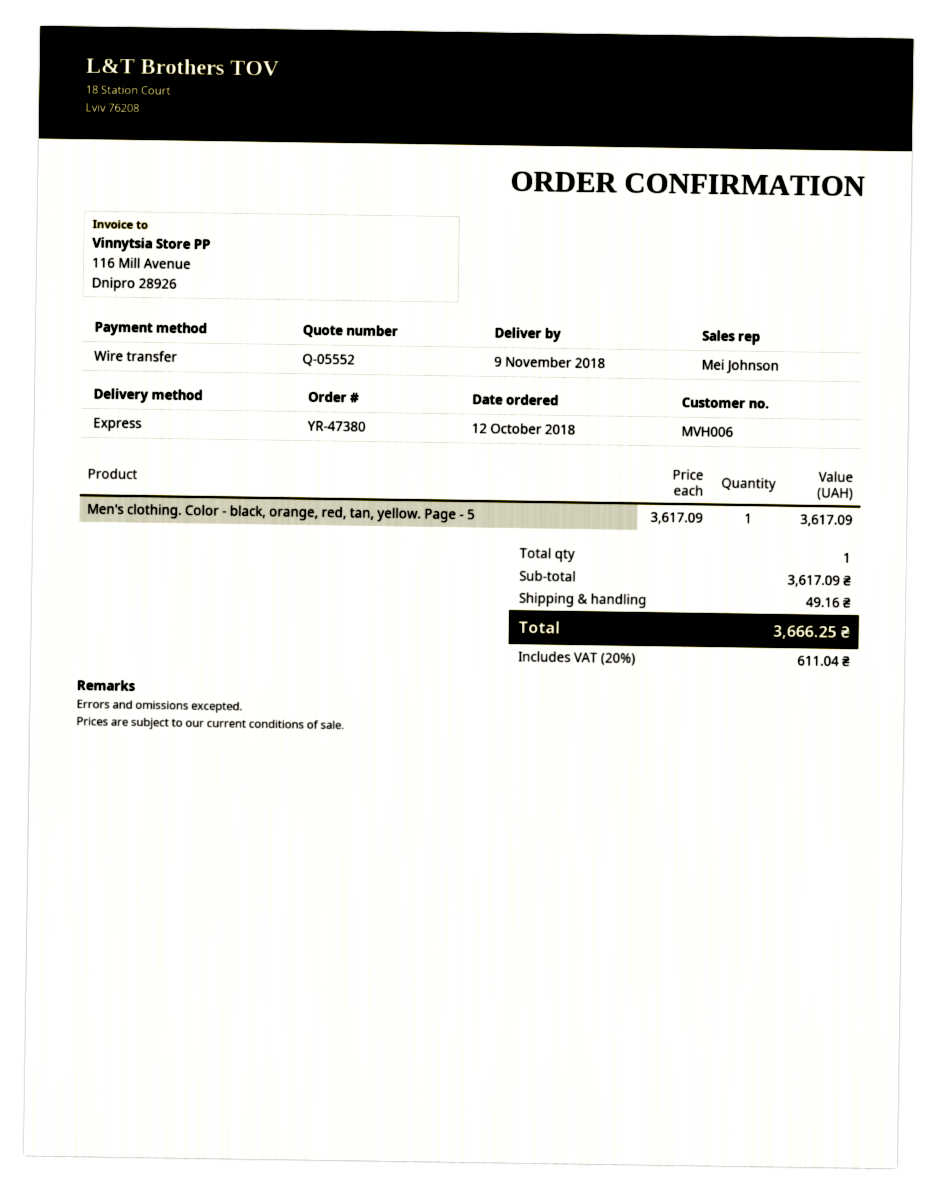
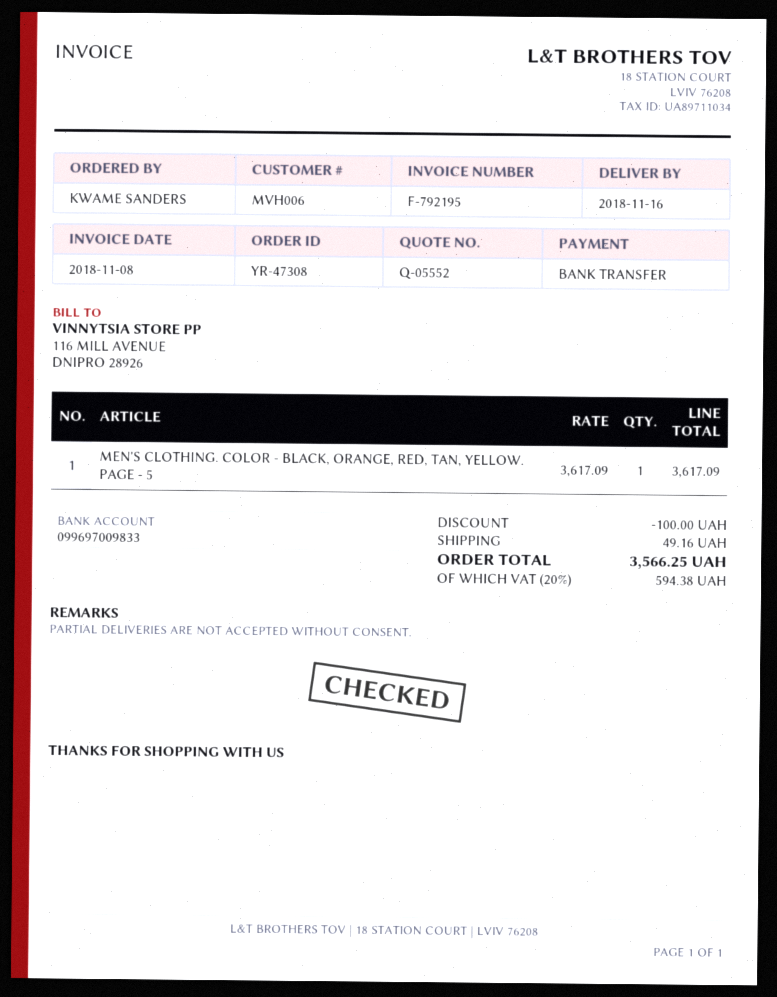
order number: YR-47380 -> YR-47308
delivery date: 2018-11-09 -> 2018-11-16
discount: none -> 100.00
tax: 20% = 611.04 -> 20% = 594.38
total: 3666.25 -> 3566.25

